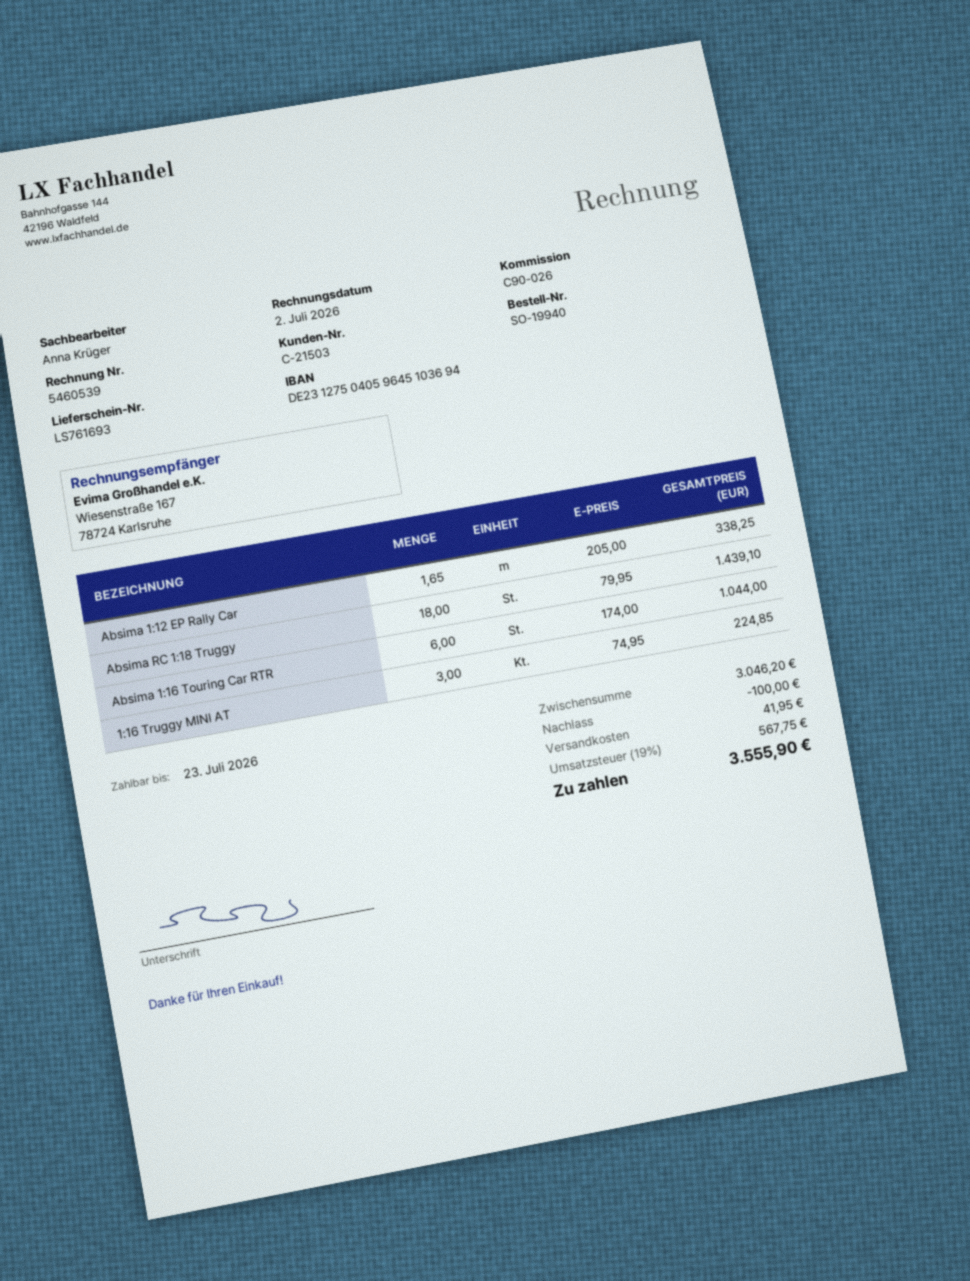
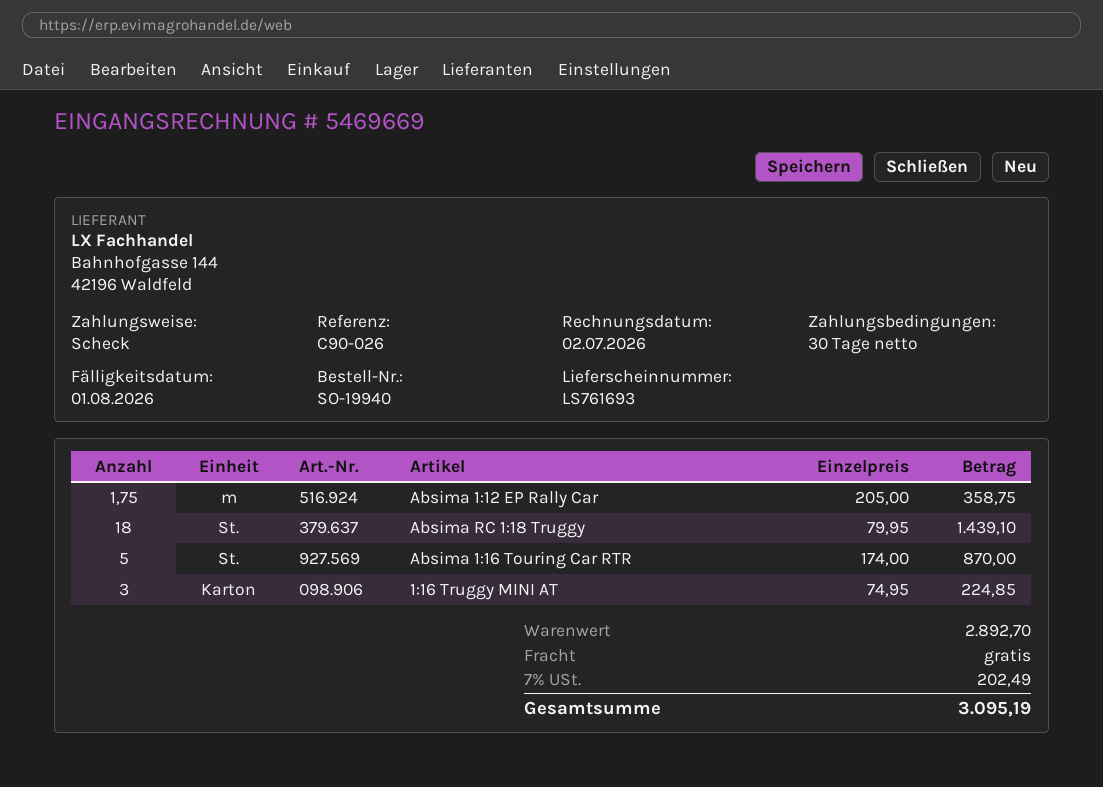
invoice number: 5460539 -> 5469669
due date: 2026-07-23 -> 2026-08-01
Absima 1:12 EP Rally Car: 1.65 x 205.00 = 338.25 -> 1.75 x 205.00 = 358.75
Absima 1:16 Touring Car RTR: 6 x 174.00 = 1044.00 -> 5 x 174.00 = 870.00
subtotal: 3046.20 -> 2892.70
discount: 100.00 -> none
shipping: 41.95 -> 0.00
tax: 19% = 567.75 -> 7% = 202.49
total: 3555.90 -> 3095.19

